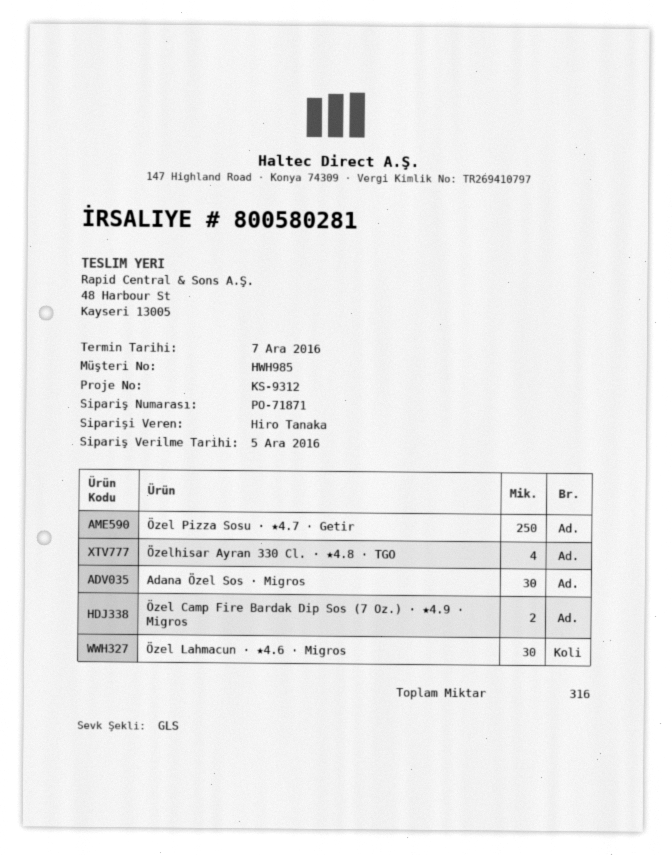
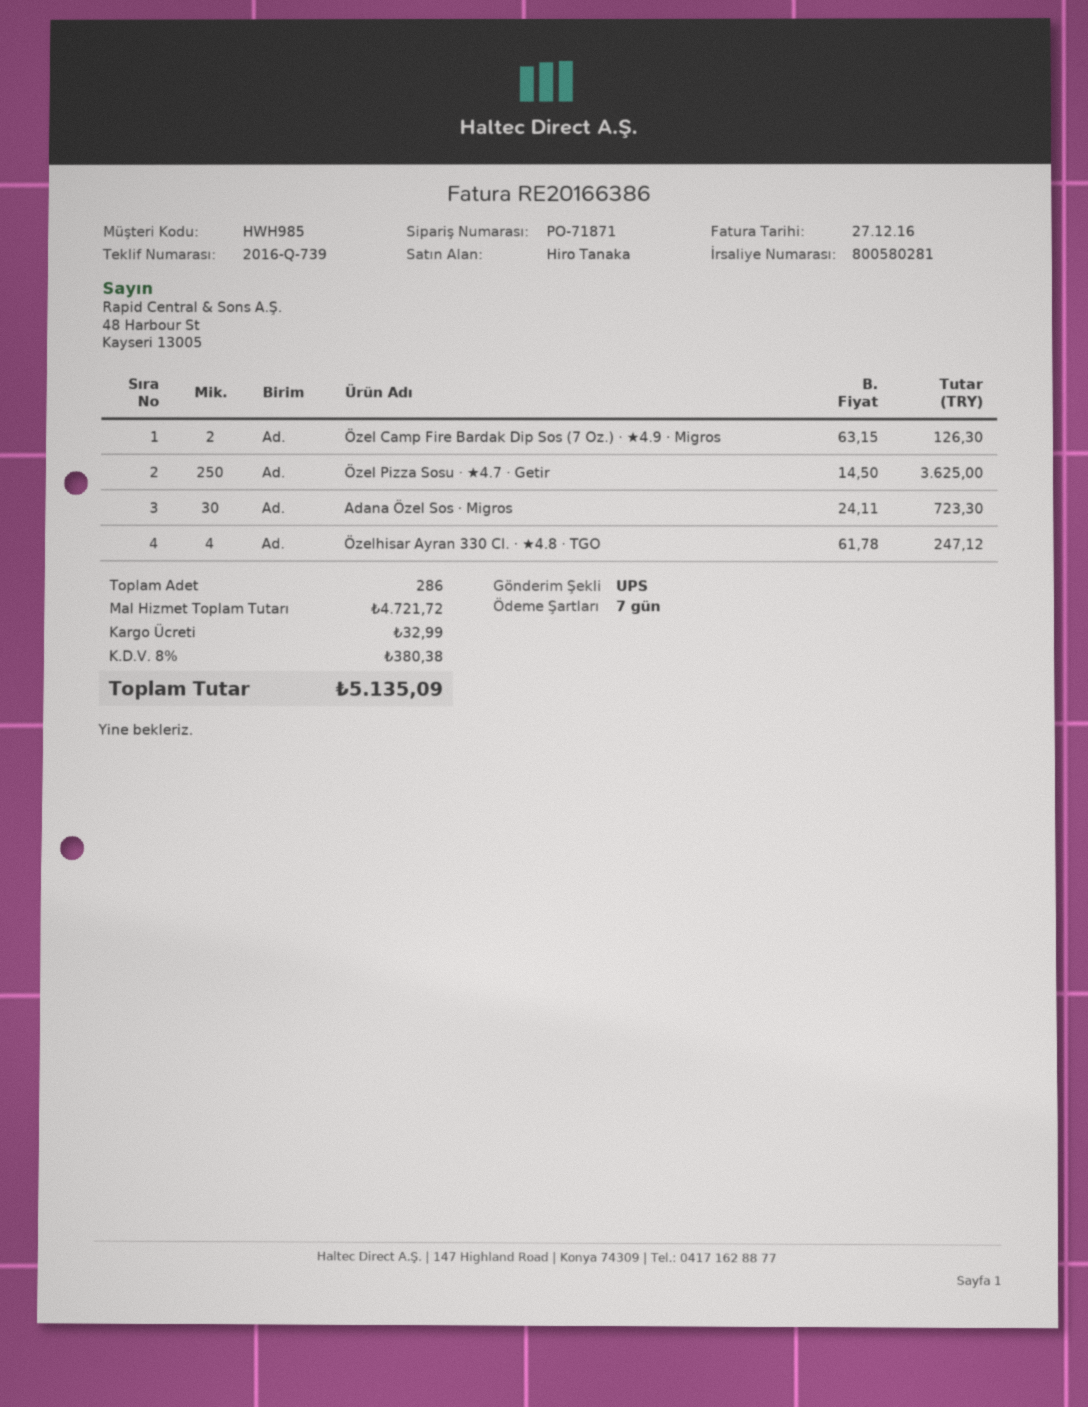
shipping method: GLS -> UPS
Özel Lahmacun · ★4.6 · Migros: 30 -> none
total quantity: 316 -> 286

